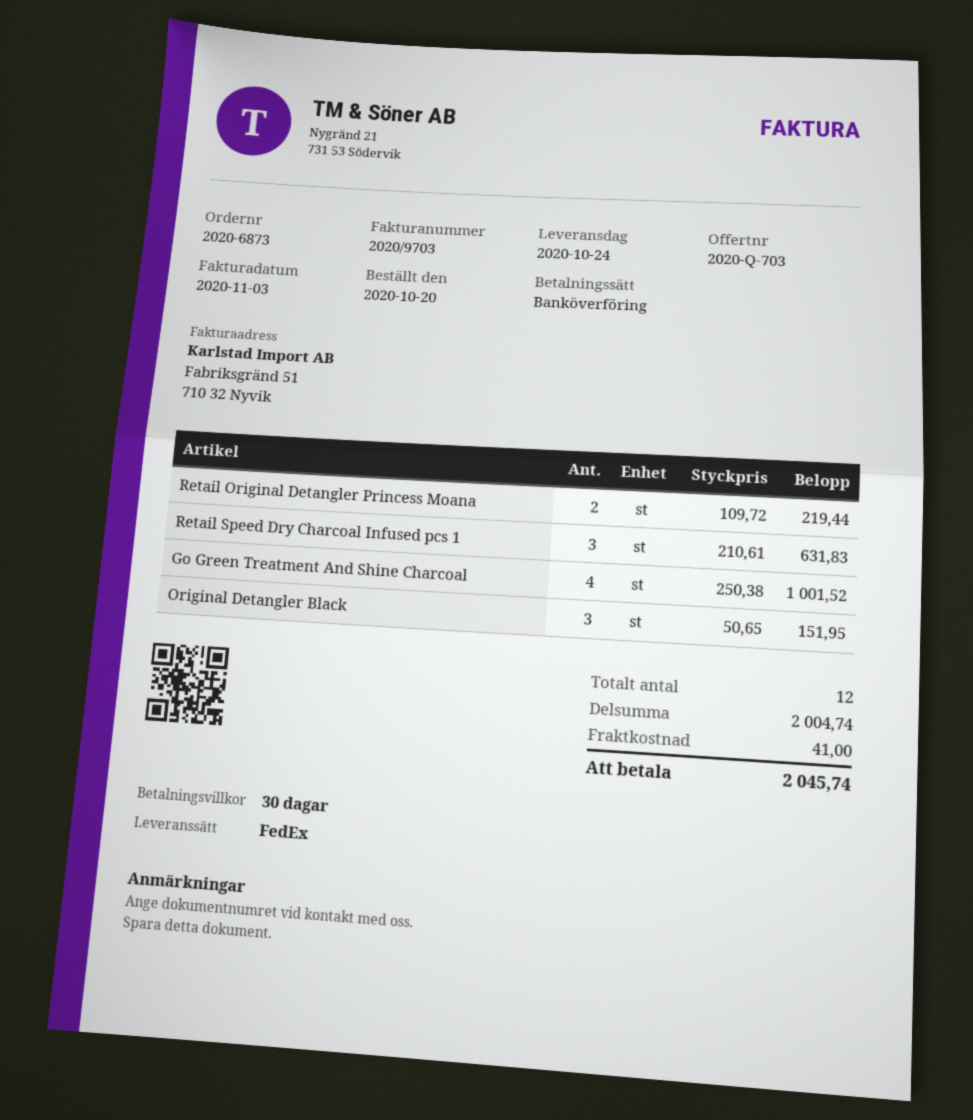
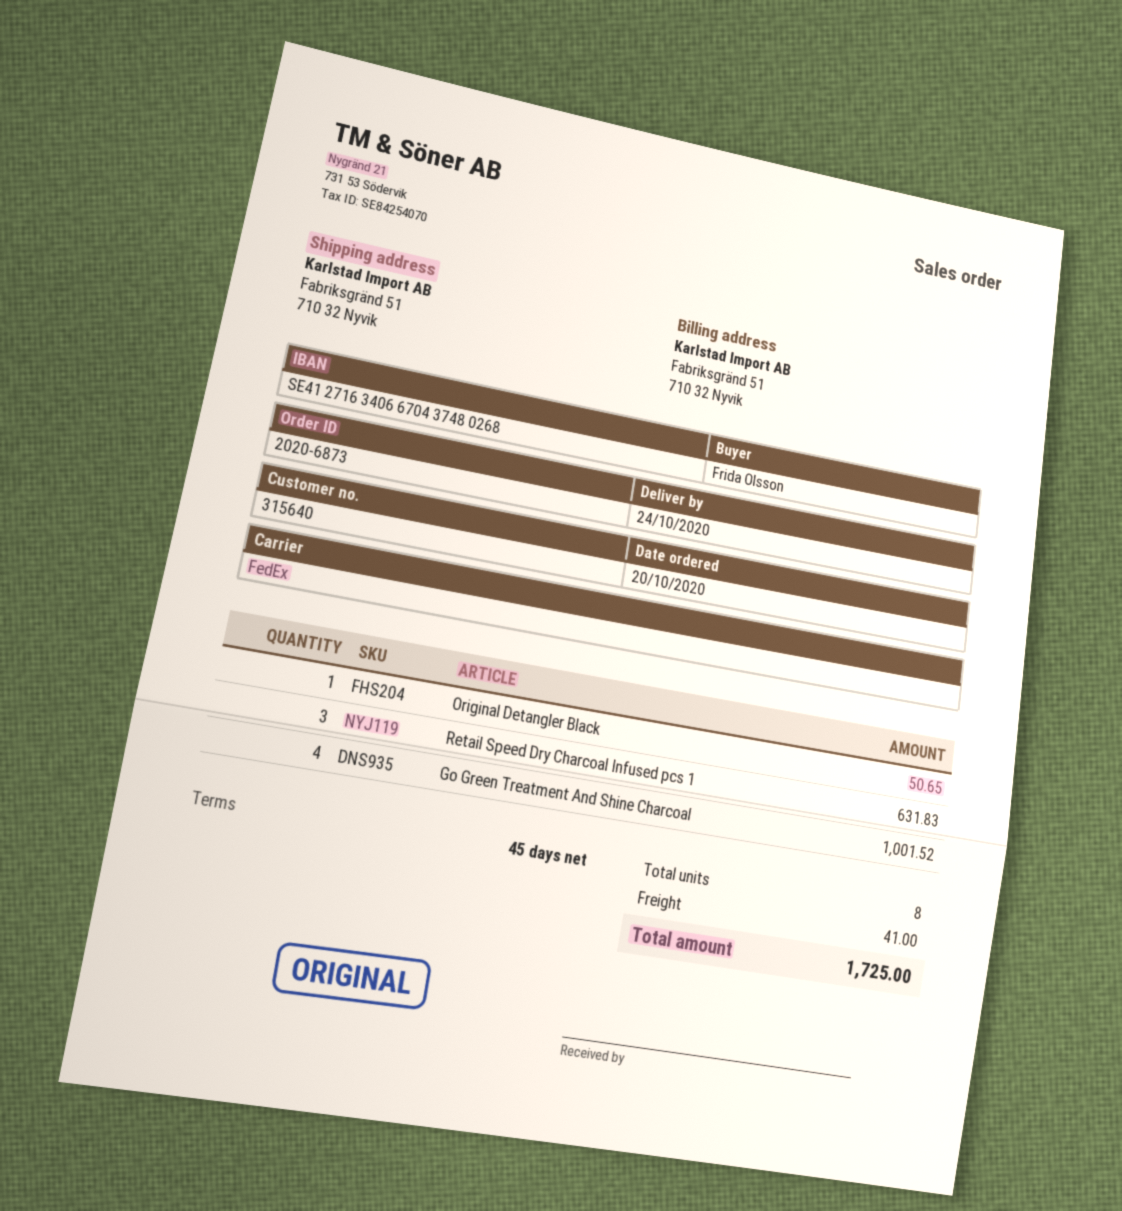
payment terms: 30 days -> 45 days
Retail Original Detangler Princess Moana: 2 for 219.44 -> none
Original Detangler Black: 3 for 151.95 -> 1 for 50.65
total quantity: 12 -> 8
total: 2045.74 -> 1725.00

